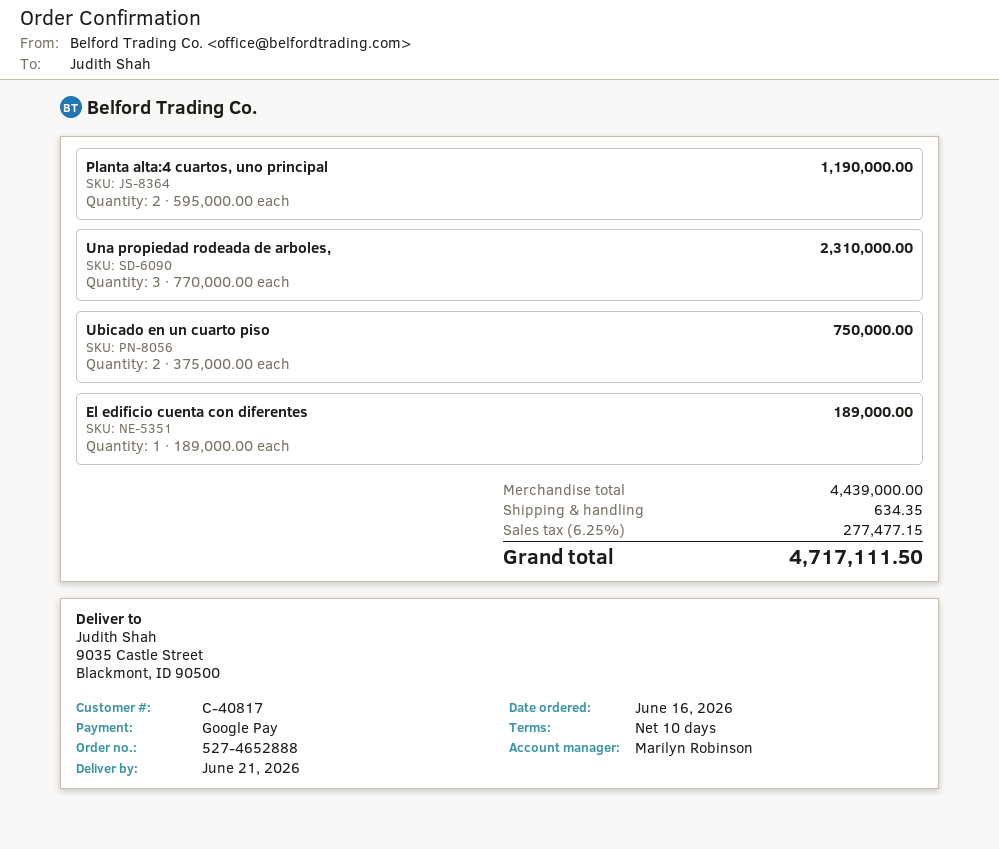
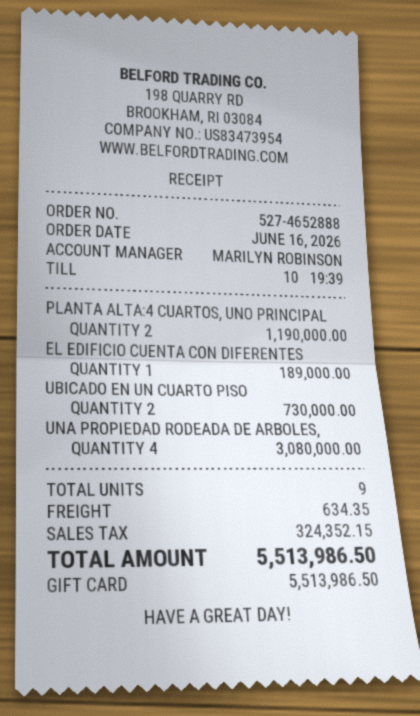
payment method: Google Pay -> gift card
Una propiedad rodeada de arboles,: 3 for 2310000.00 -> 4 for 3080000.00
Ubicado en un cuarto piso: 2 for 750000.00 -> 2 for 730000.00
tax: 277477.15 -> 324352.15
total: 4717111.50 -> 5513986.50

